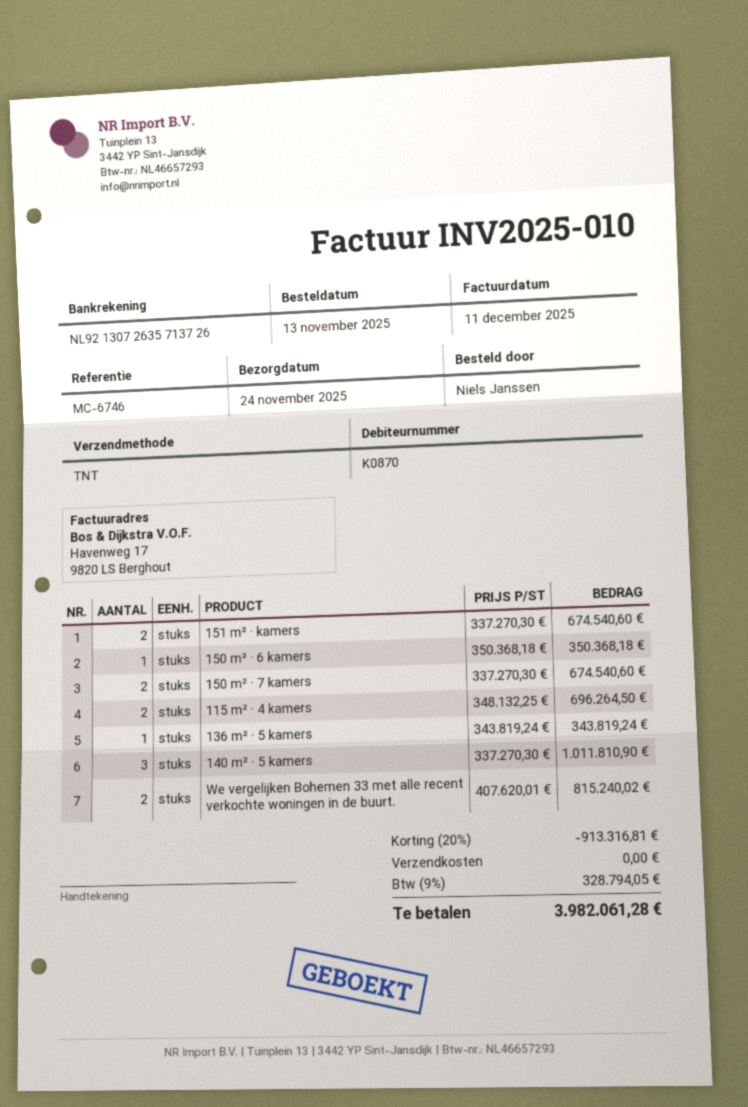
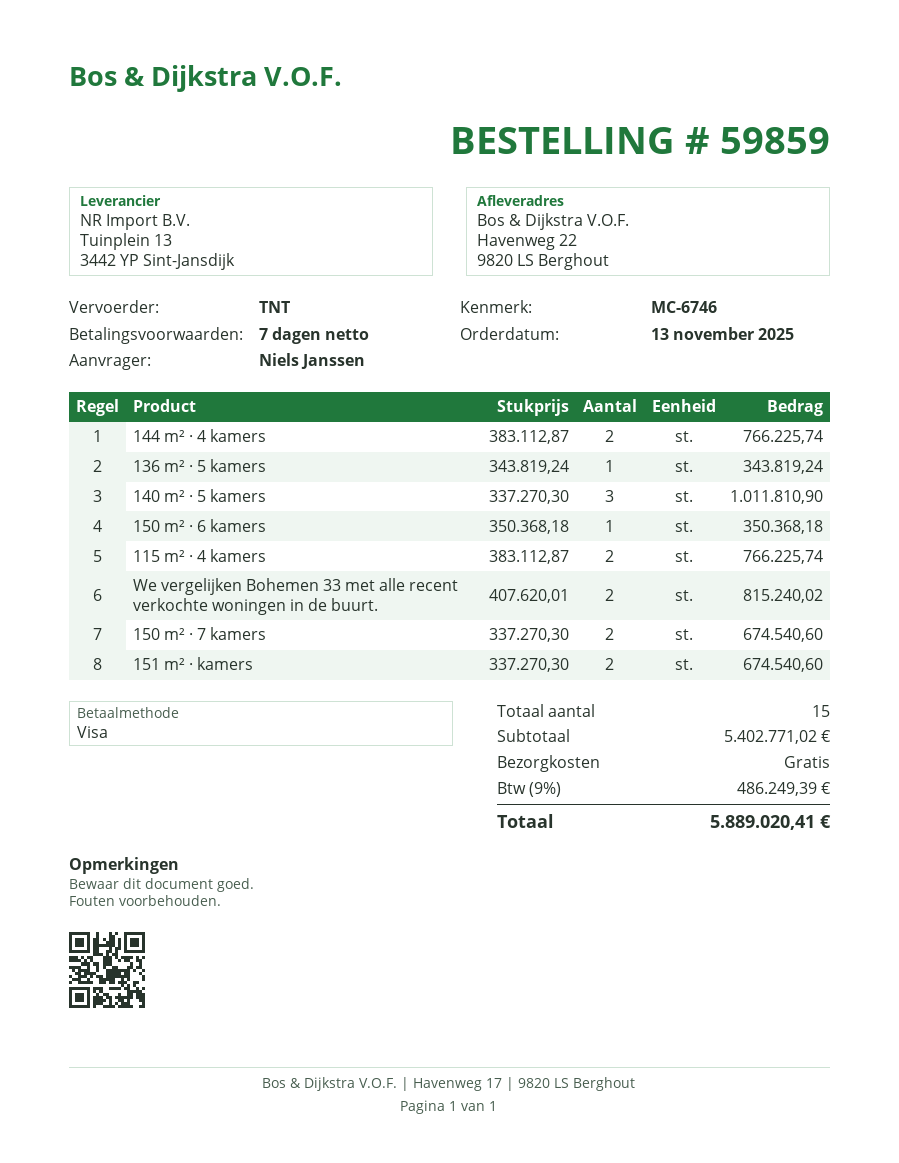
115 m² · 4 kamers: 2 x 348132.25 = 696264.50 -> 2 x 383112.87 = 766225.74
144 m² · 4 kamers: none -> 2 x 383112.87 = 766225.74
discount: 20% = 913316.81 -> none
tax: 9% = 328794.05 -> 9% = 486249.39
total: 3982061.28 -> 5889020.41

